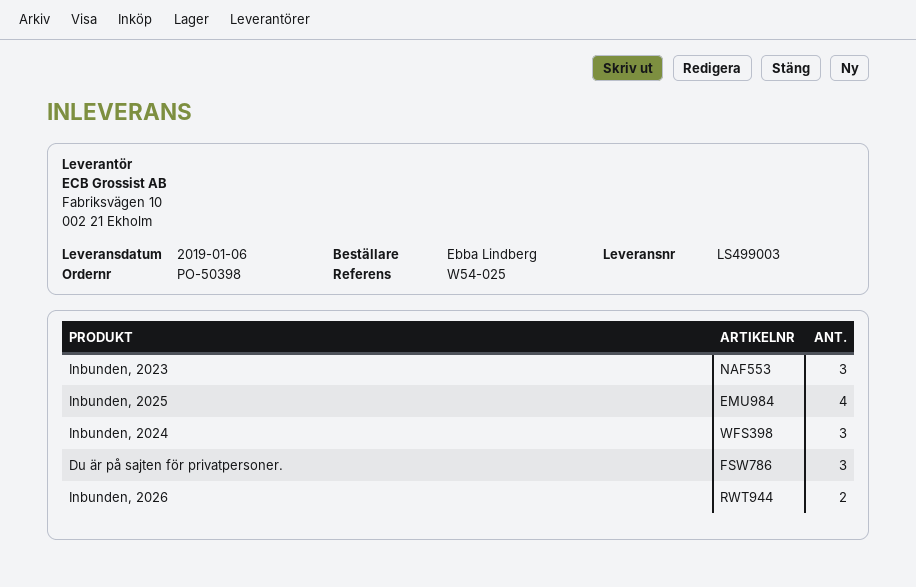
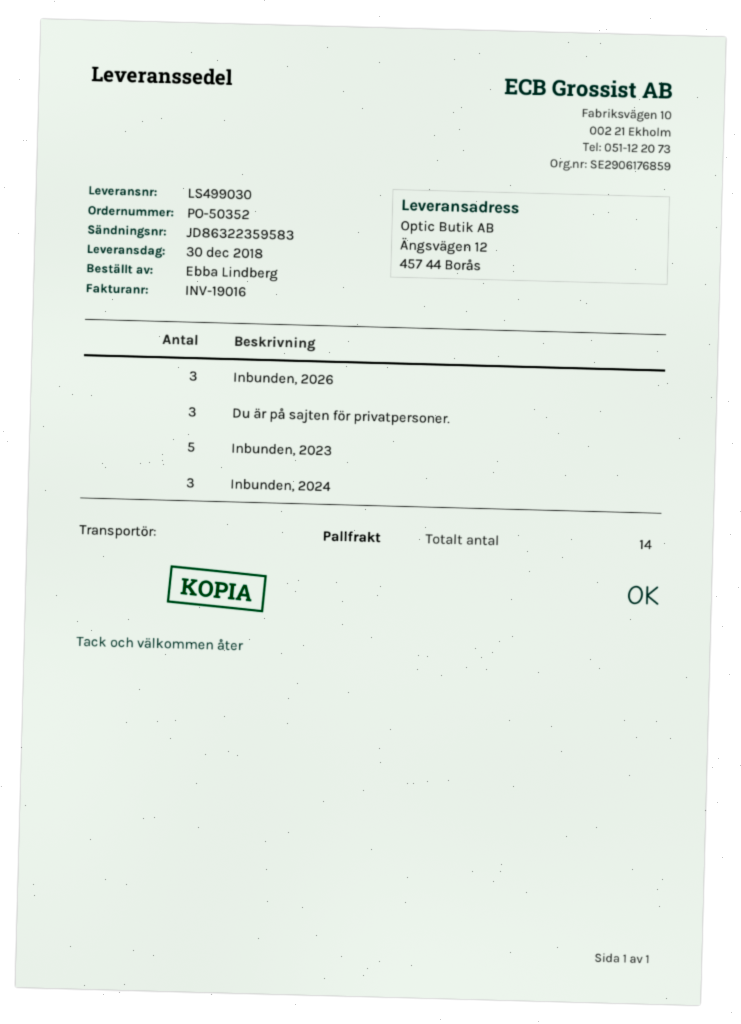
order number: PO-50398 -> PO-50352
delivery note number: LS499003 -> LS499030
delivery date: 2019-01-06 -> 2018-12-30
Inbunden, 2023: 3 -> 5
Inbunden, 2025: 4 -> none
Inbunden, 2026: 2 -> 3

